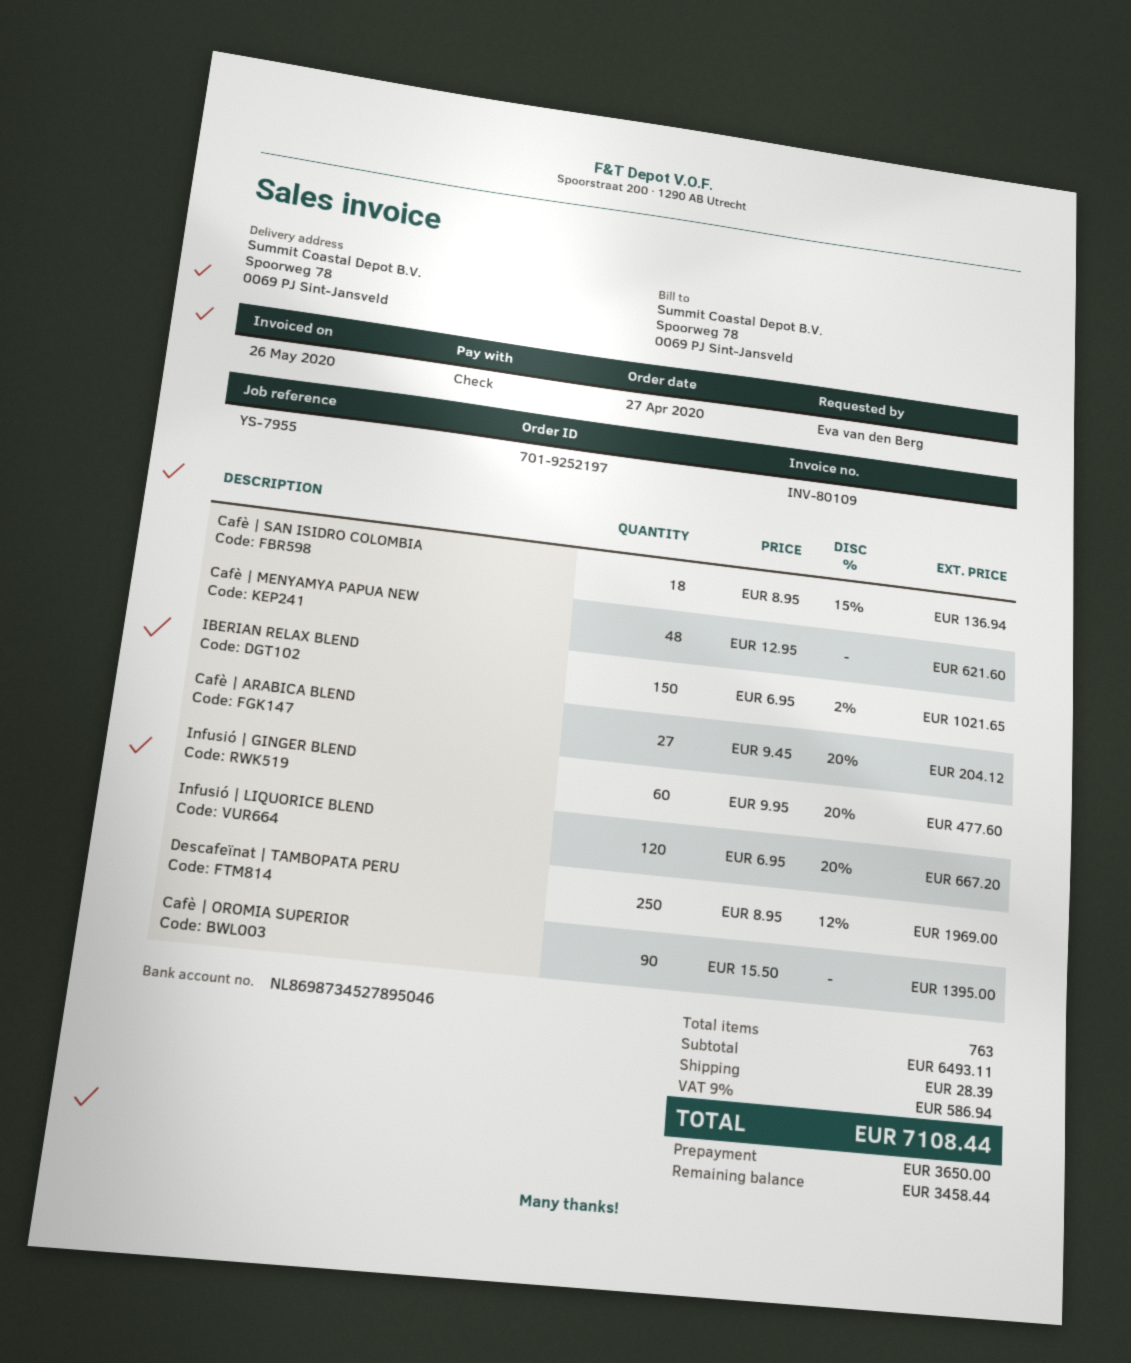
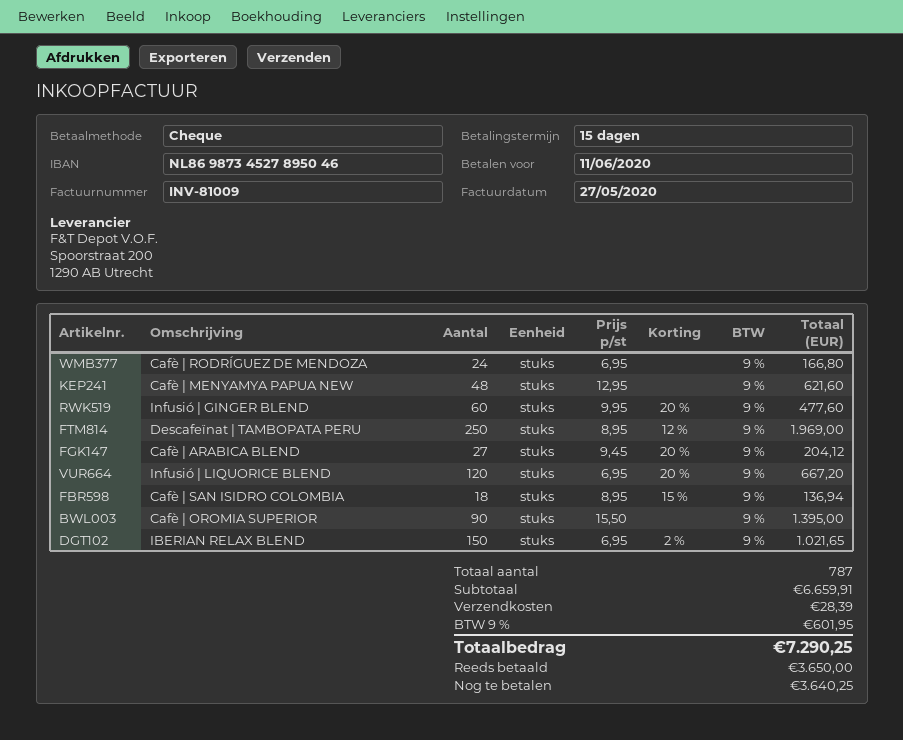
invoice number: INV-80109 -> INV-81009
invoice date: 2020-05-26 -> 2020-05-27
Cafè | RODRÍGUEZ DE MENDOZA: none -> 24 x 6.95 = 166.80
total quantity: 763 -> 787
subtotal: 6493.11 -> 6659.91
tax: 9% = 586.94 -> 9% = 601.95
total: 7108.44 -> 7290.25
balance: 3458.44 -> 3640.25

